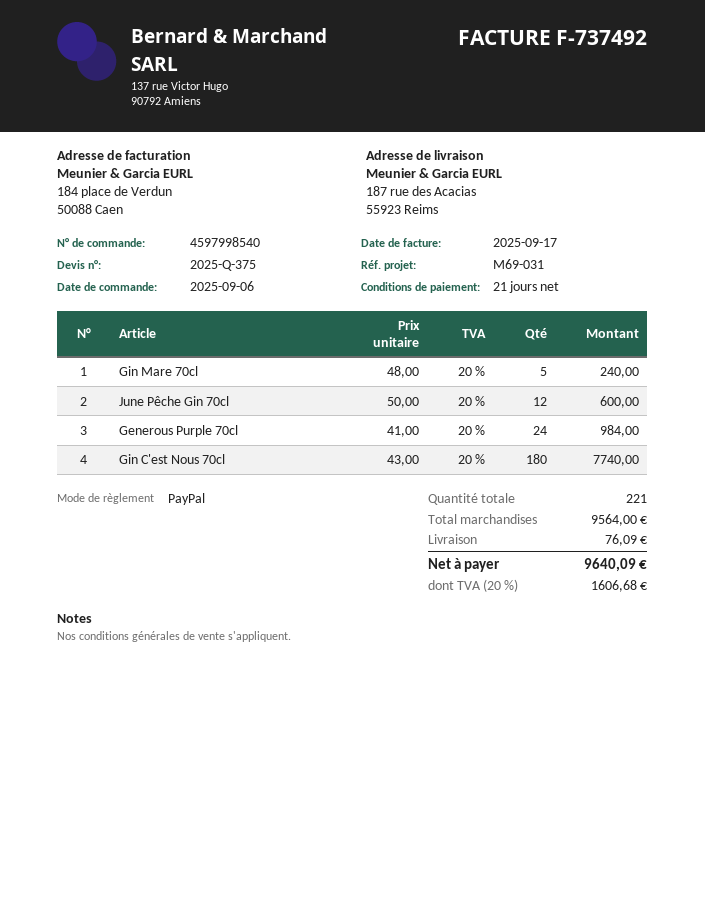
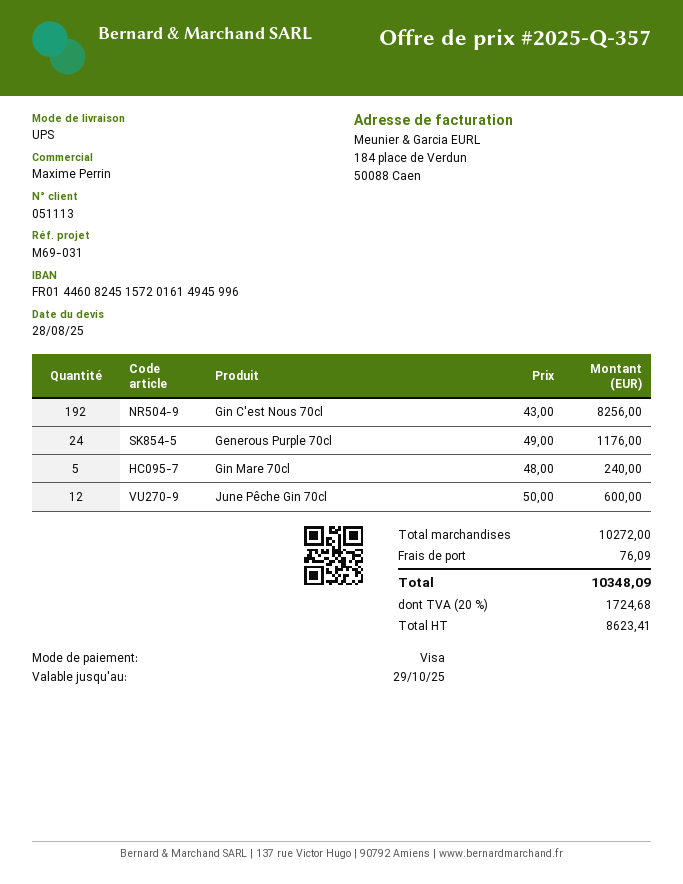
quote number: 2025-Q-375 -> 2025-Q-357
payment method: PayPal -> Visa
Generous Purple 70cl: 24 x 41.00 = 984.00 -> 24 x 49.00 = 1176.00
Gin C'est Nous 70cl: 180 x 43.00 = 7740.00 -> 192 x 43.00 = 8256.00
subtotal: 9564.00 -> 10272.00
tax: 20% = 1606.68 -> 20% = 1724.68
total: 9640.09 -> 10348.09

